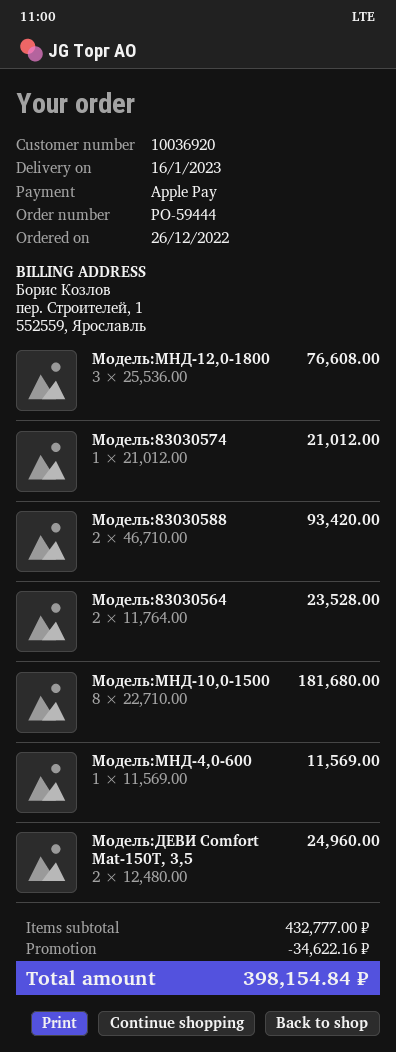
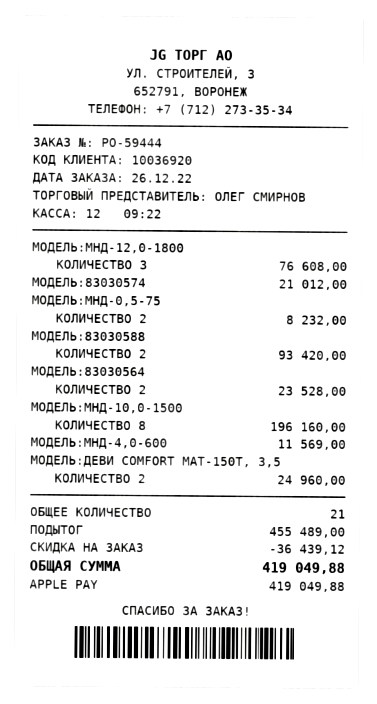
Модель:МНД-10,0-1500: 8 for 181680.00 -> 8 for 196160.00
МОДЕЛЬ:МНД-0,5-75: none -> 2 for 8232.00
subtotal: 432777.00 -> 455489.00
discount: 34622.16 -> 36439.12
total: 398154.84 -> 419049.88

